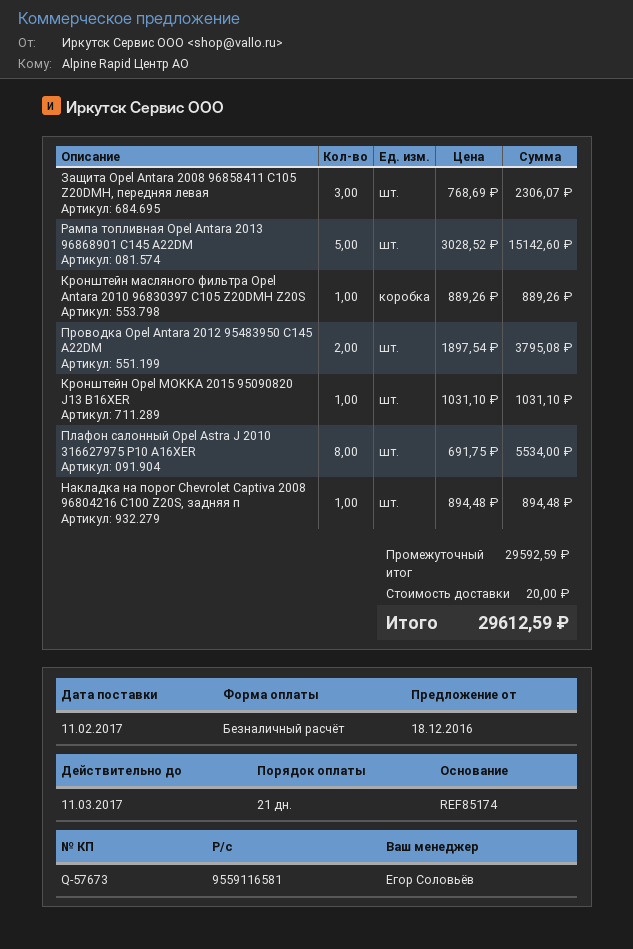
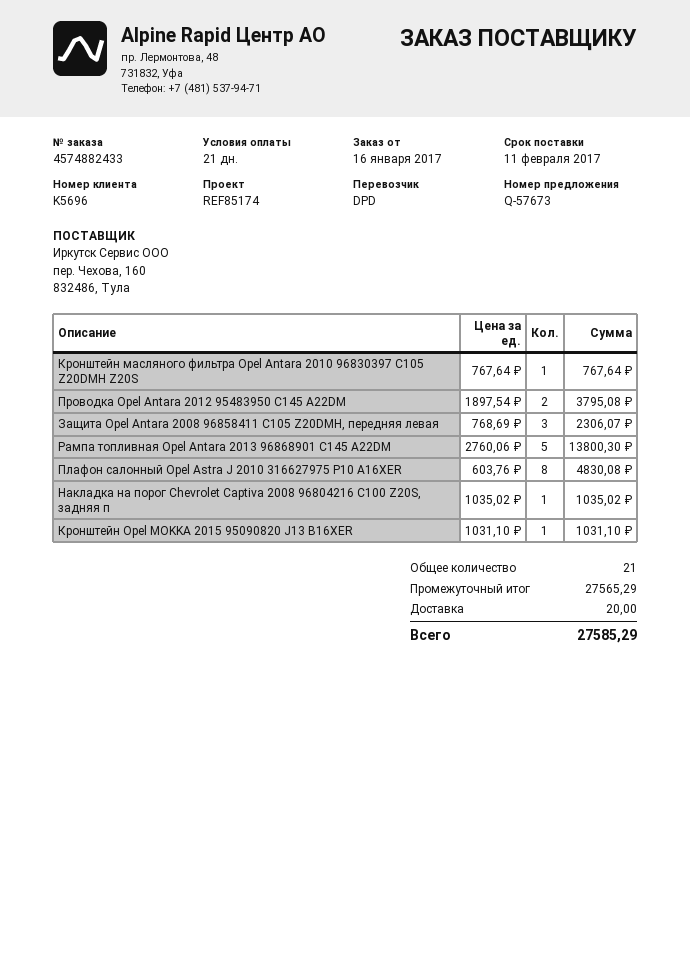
Рампа топливная Opel Antara 2013 96868901 C145 A22DM: 5 x 3028.52 = 15142.60 -> 5 x 2760.06 = 13800.30
Кронштейн масляного фильтра Opel Antara 2010 96830397 C105 Z20DMH Z20S: 1 x 889.26 = 889.26 -> 1 x 767.64 = 767.64
Плафон салонный Opel Astra J 2010 316627975 P10 A16XER: 8 x 691.75 = 5534.00 -> 8 x 603.76 = 4830.08
Накладка на порог Chevrolet Captiva 2008 96804216 C100 Z20S, задняя п: 1 x 894.48 = 894.48 -> 1 x 1035.02 = 1035.02
subtotal: 29592.59 -> 27565.29
total: 29612.59 -> 27585.29

